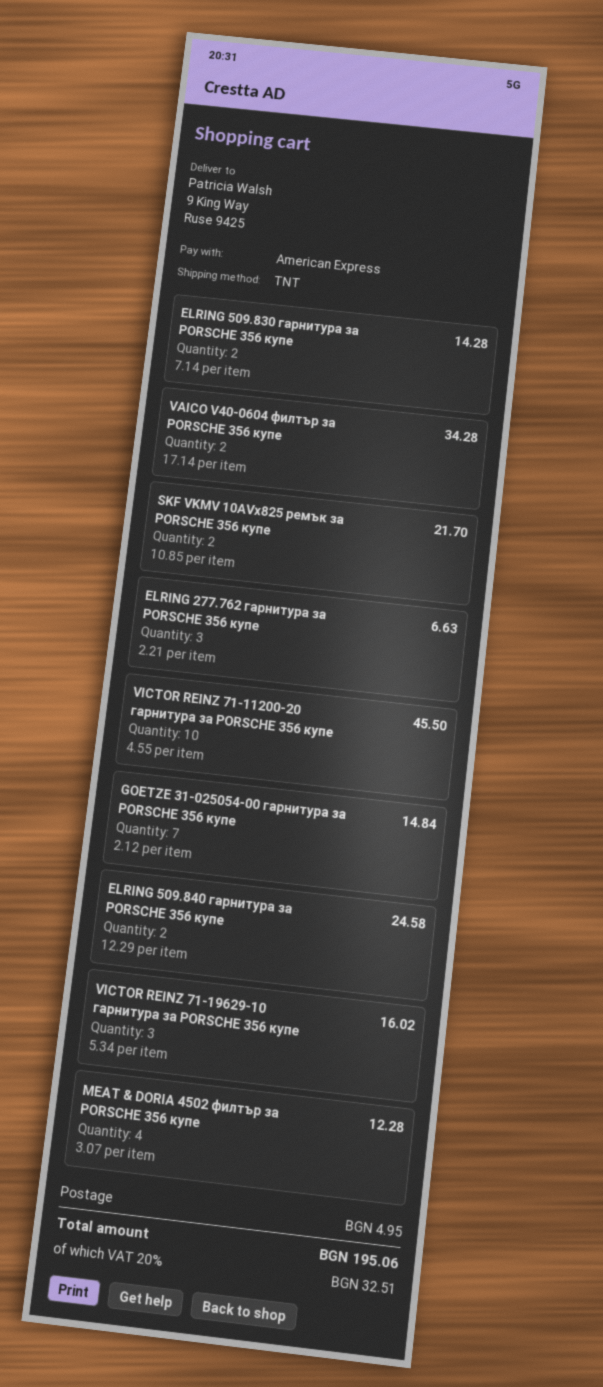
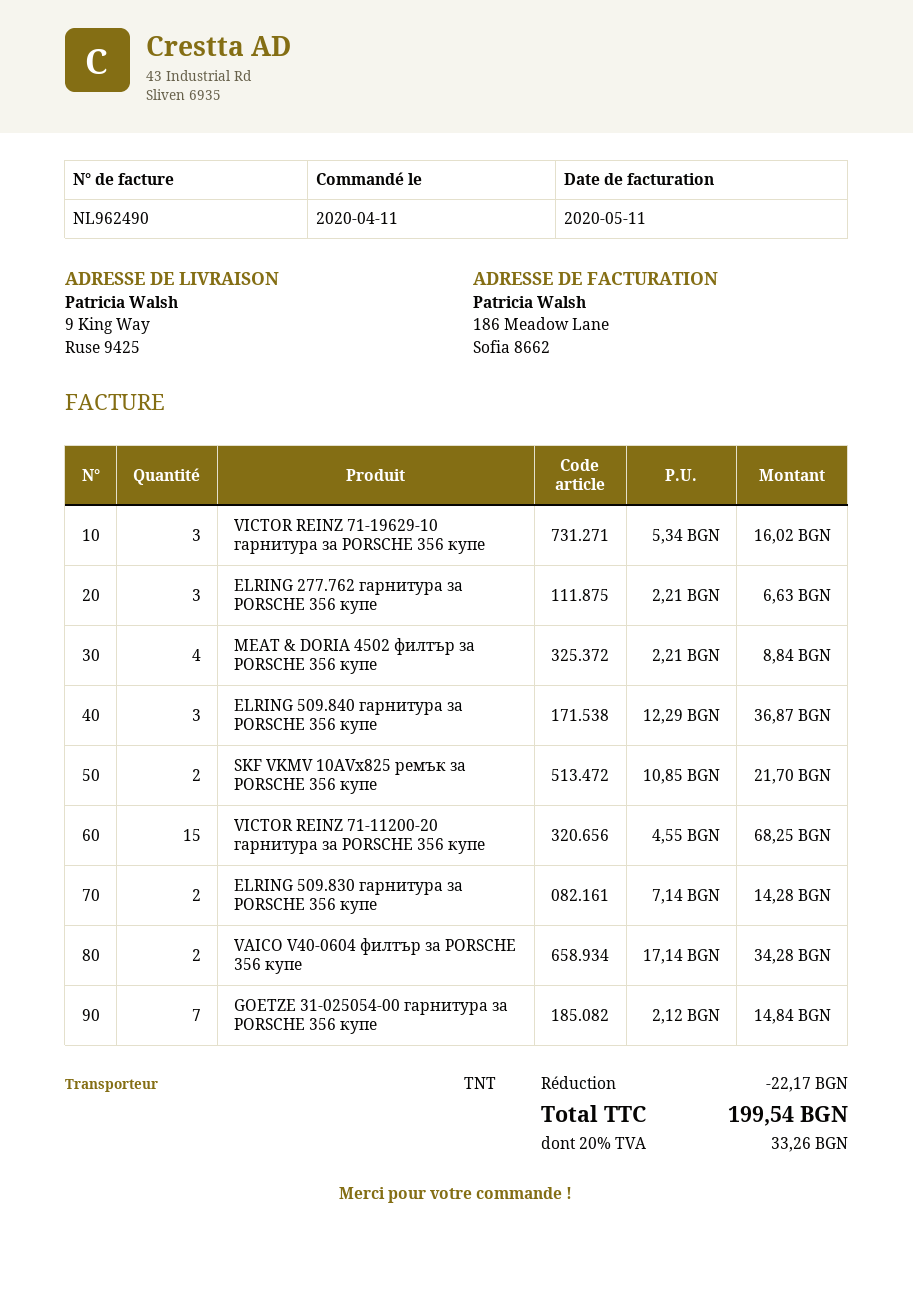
VICTOR REINZ 71-11200-20 гарнитура за PORSCHE 356 купе: 10 x 4.55 = 45.50 -> 15 x 4.55 = 68.25
ELRING 509.840 гарнитура за PORSCHE 356 купе: 2 x 12.29 = 24.58 -> 3 x 12.29 = 36.87
MEAT & DORIA 4502 филтър за PORSCHE 356 купе: 4 x 3.07 = 12.28 -> 4 x 2.21 = 8.84
discount: none -> 22.17
shipping: 4.95 -> none
tax: 20% = 32.51 -> 20% = 33.26
total: 195.06 -> 199.54

